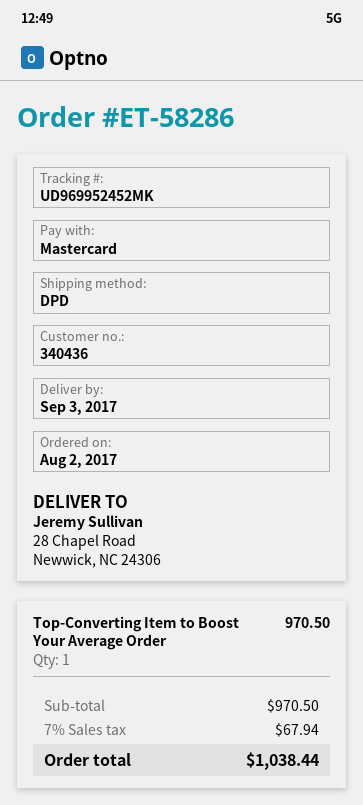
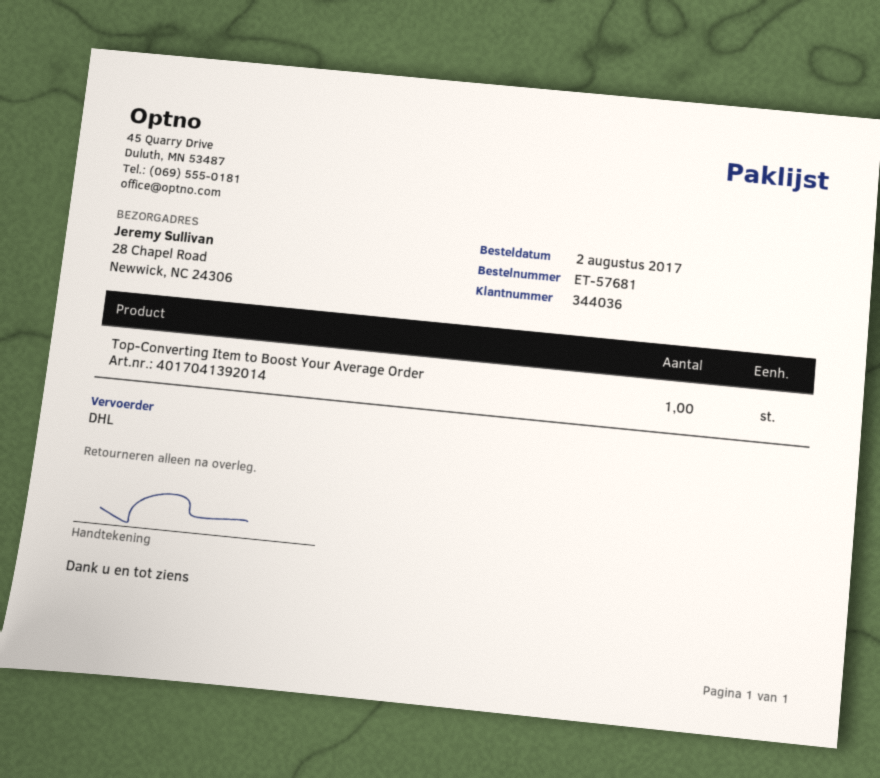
order number: ET-58286 -> ET-57681
customer number: 340436 -> 344036
shipping method: DPD -> DHL

